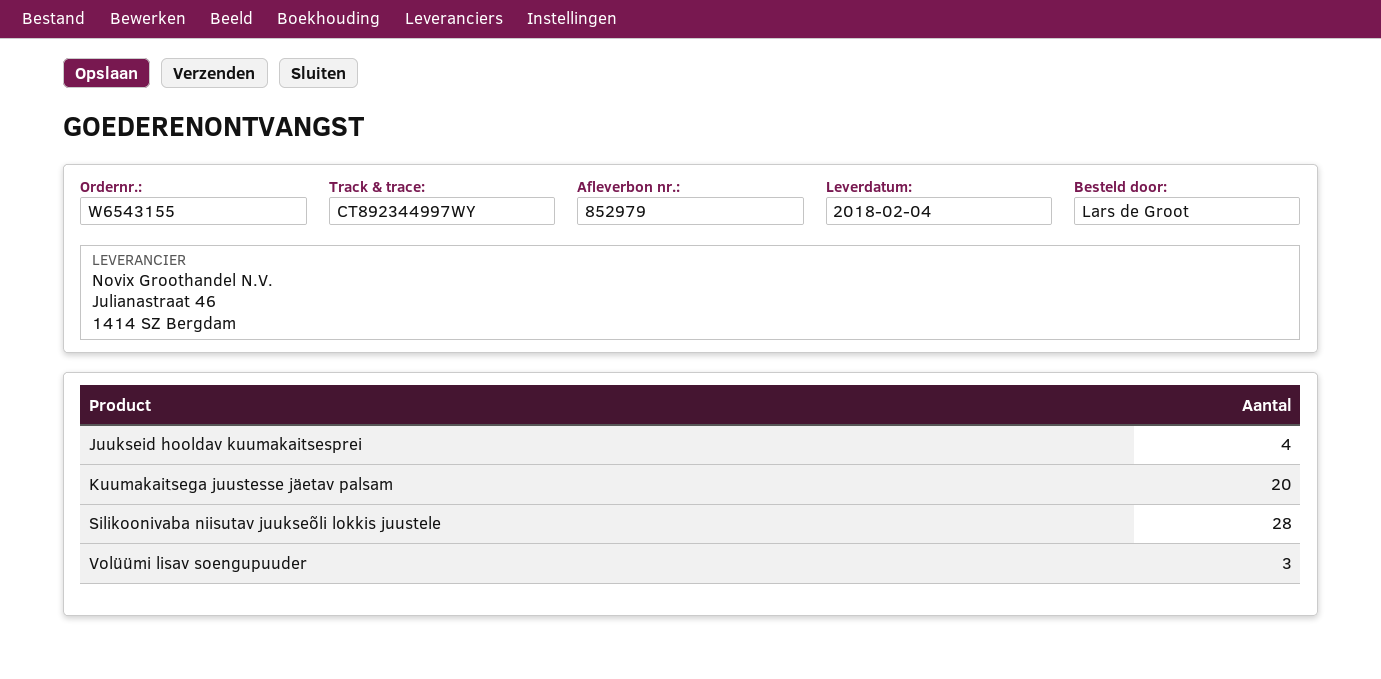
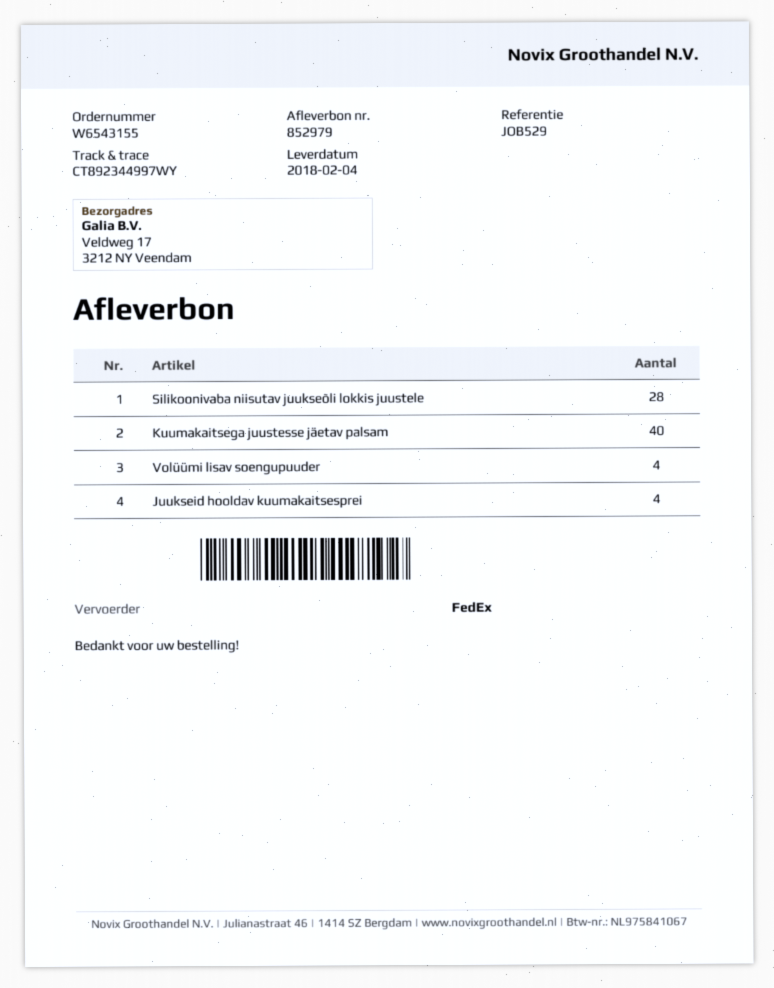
Kuumakaitsega juustesse jäetav palsam: 20 -> 40
Volüümi lisav soengupuuder: 3 -> 4

